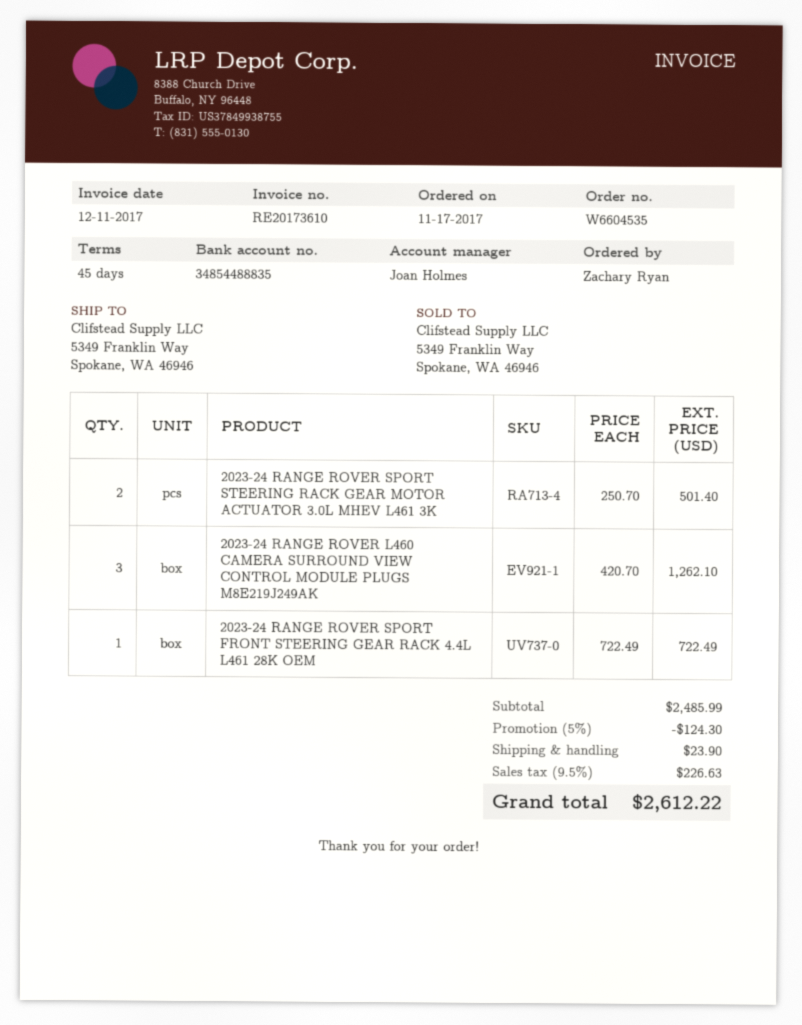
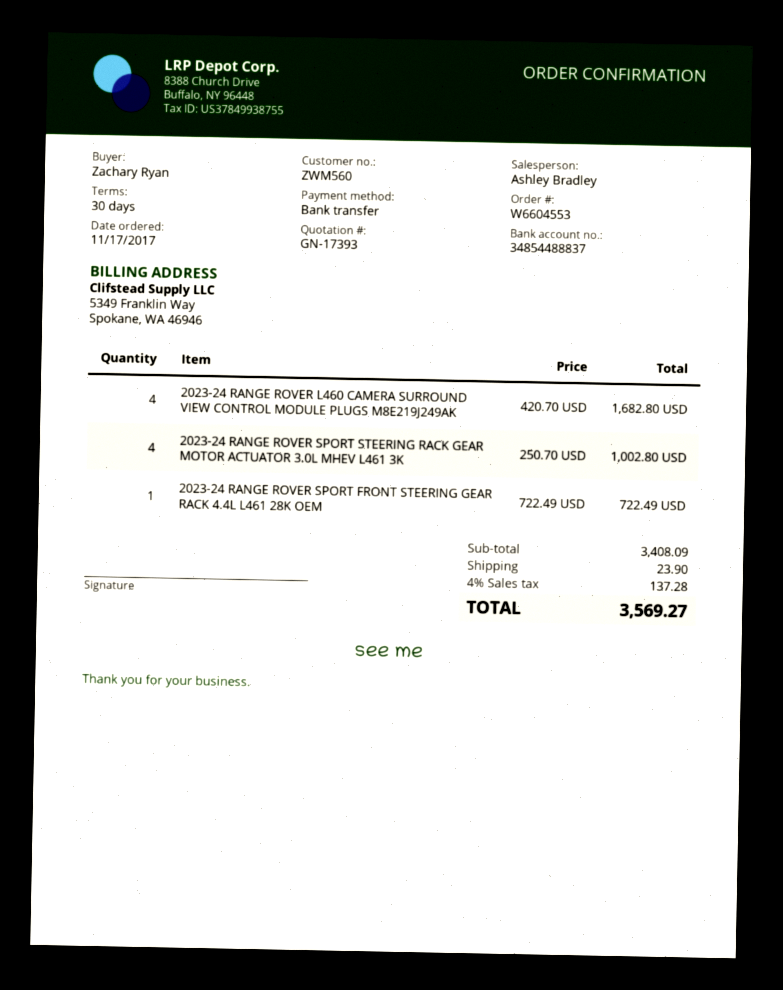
order number: W6604535 -> W6604553
payment terms: 45 days -> 30 days
sales rep: Joan Holmes -> Ashley Bradley
bank account: 34854488835 -> 34854488837
2023-24 RANGE ROVER SPORT STEERING RACK GEAR MOTOR ACTUATOR 3.0L MHEV L461 3K: 2 x 250.70 = 501.40 -> 4 x 250.70 = 1002.80
2023-24 RANGE ROVER L460 CAMERA SURROUND VIEW CONTROL MODULE PLUGS M8E219J249AK: 3 x 420.70 = 1262.10 -> 4 x 420.70 = 1682.80
subtotal: 2485.99 -> 3408.09
discount: 5% = 124.30 -> none
tax: 9.5% = 226.63 -> 4% = 137.28
total: 2612.22 -> 3569.27

